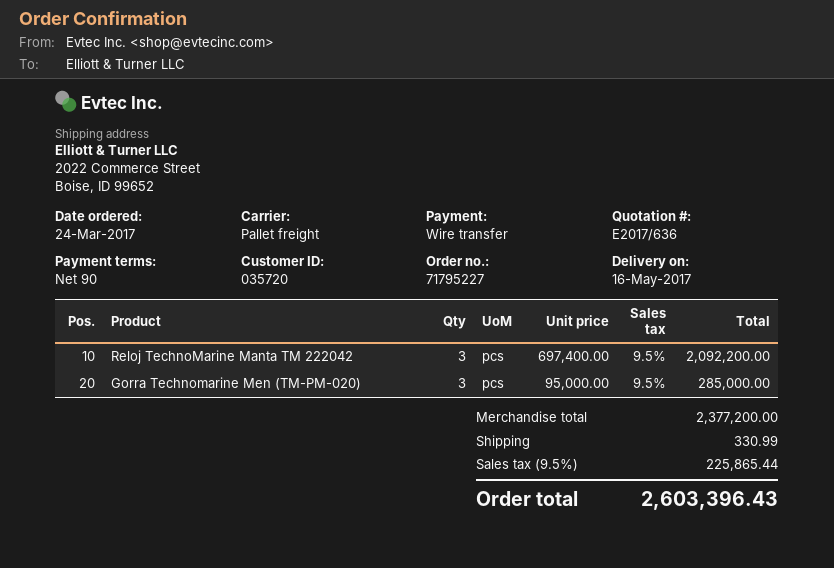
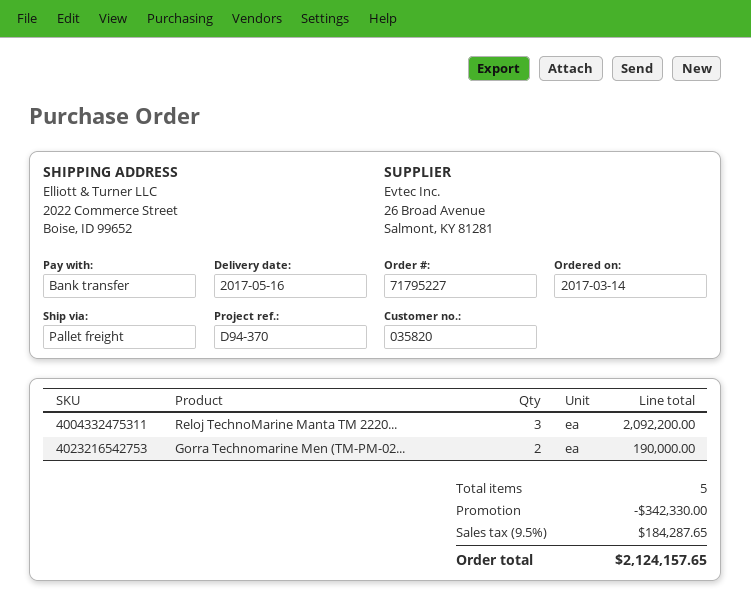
order date: 2017-03-24 -> 2017-03-14
customer number: 035720 -> 035820
Gorra Technomarine Men (TM-PM-020): 3 for 285000.00 -> 2 for 190000.00
discount: none -> 342330.00
shipping: 330.99 -> none
tax: 9.5% = 225865.44 -> 9.5% = 184287.65
total: 2603396.43 -> 2124157.65

